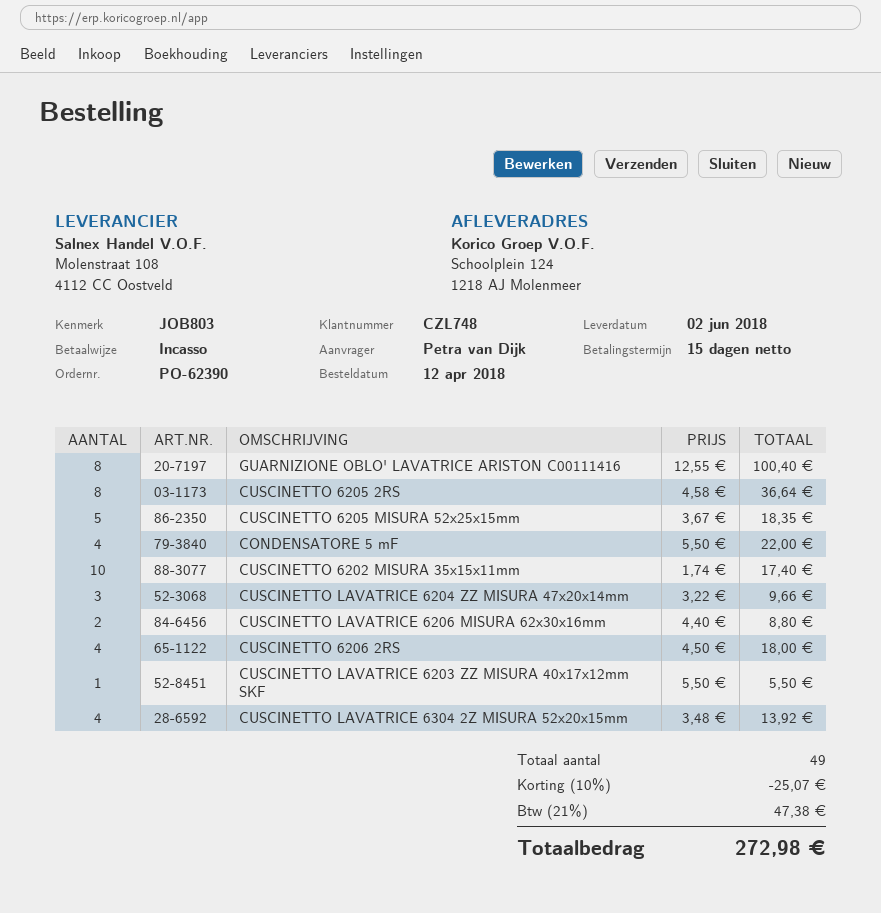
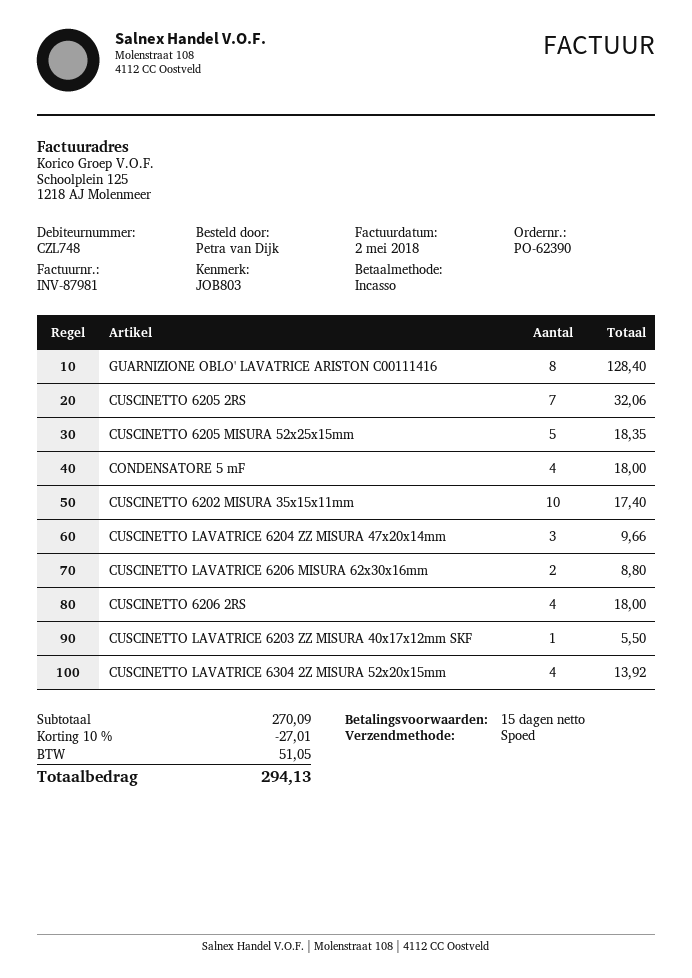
GUARNIZIONE OBLO' LAVATRICE ARISTON C00111416: 8 for 100.40 -> 8 for 128.40
CUSCINETTO 6205 2RS: 8 for 36.64 -> 7 for 32.06
CONDENSATORE 5 mF: 4 for 22.00 -> 4 for 18.00
discount: 10% = 25.07 -> 10% = 27.01
tax: 47.38 -> 51.05
total: 272.98 -> 294.13

